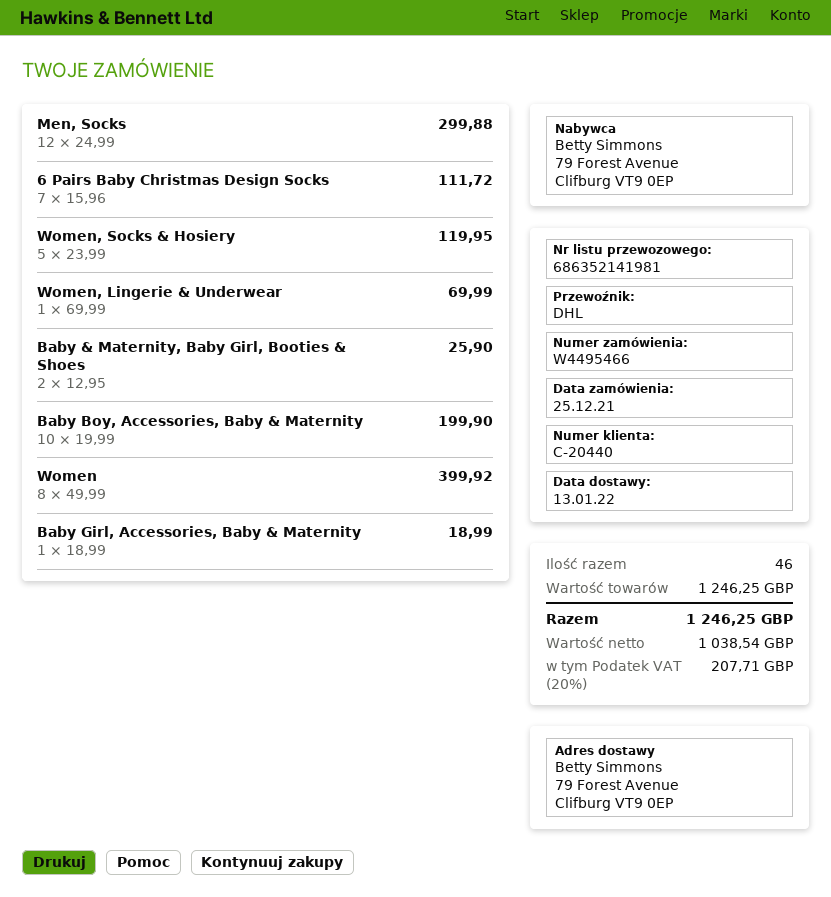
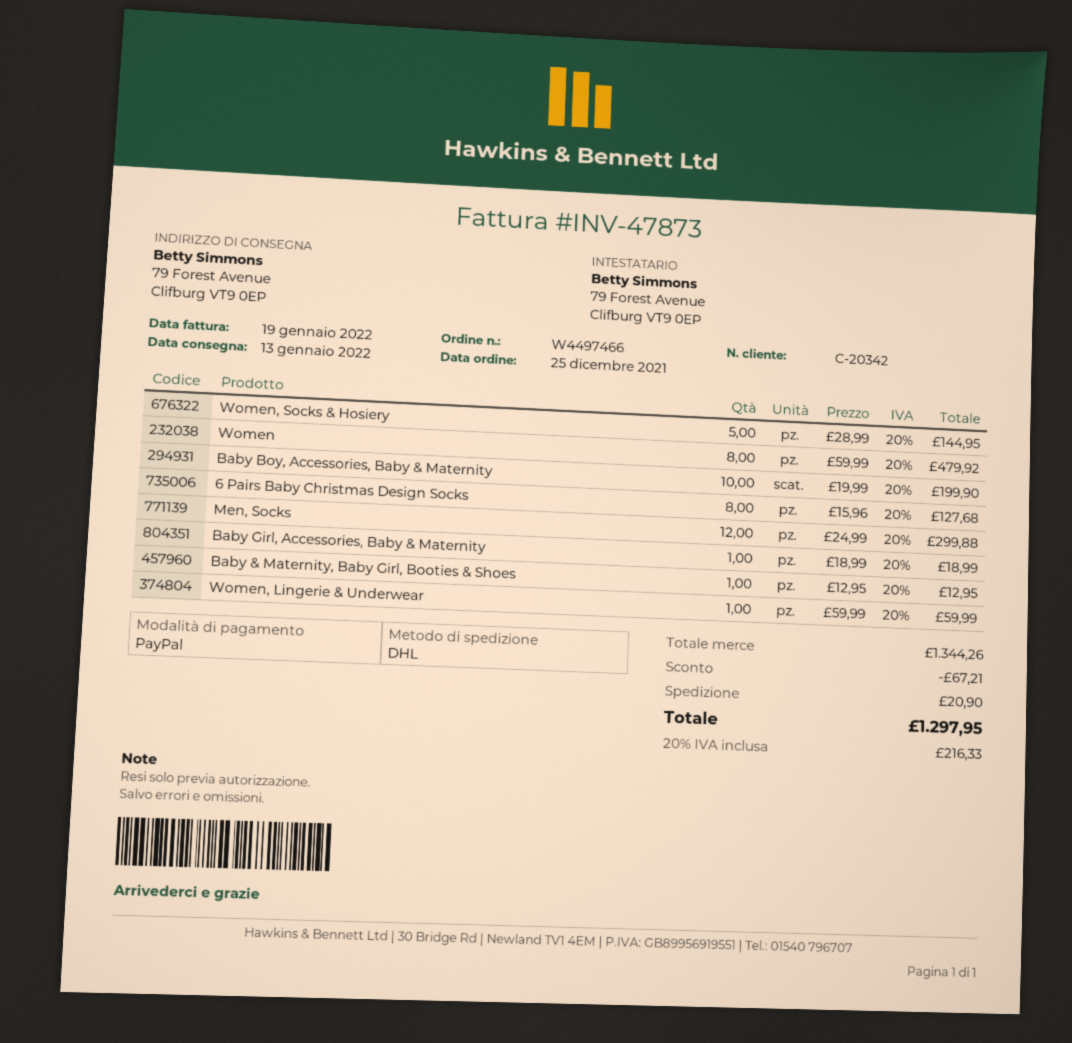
order number: W4495466 -> W4497466
customer number: C-20440 -> C-20342
6 Pairs Baby Christmas Design Socks: 7 x 15.96 = 111.72 -> 8 x 15.96 = 127.68
Women, Socks & Hosiery: 5 x 23.99 = 119.95 -> 5 x 28.99 = 144.95
Women, Lingerie & Underwear: 1 x 69.99 = 69.99 -> 1 x 59.99 = 59.99
Baby & Maternity, Baby Girl, Booties & Shoes: 2 x 12.95 = 25.90 -> 1 x 12.95 = 12.95
Women: 8 x 49.99 = 399.92 -> 8 x 59.99 = 479.92
subtotal: 1246.25 -> 1344.26
discount: none -> 67.21
shipping: none -> 20.90
tax: 20% = 207.71 -> 20% = 216.33
total: 1246.25 -> 1297.95

